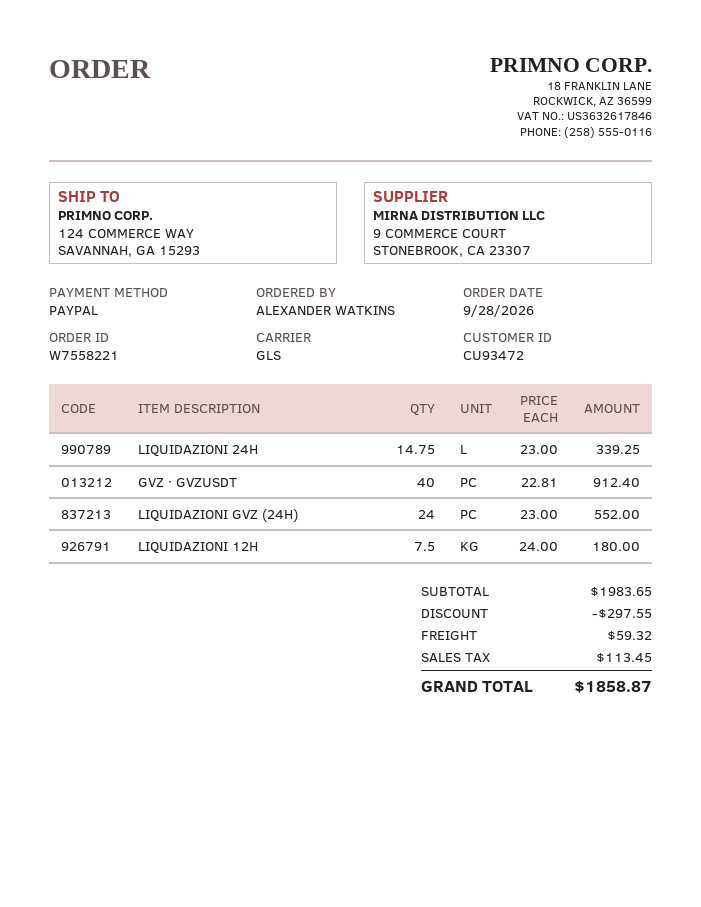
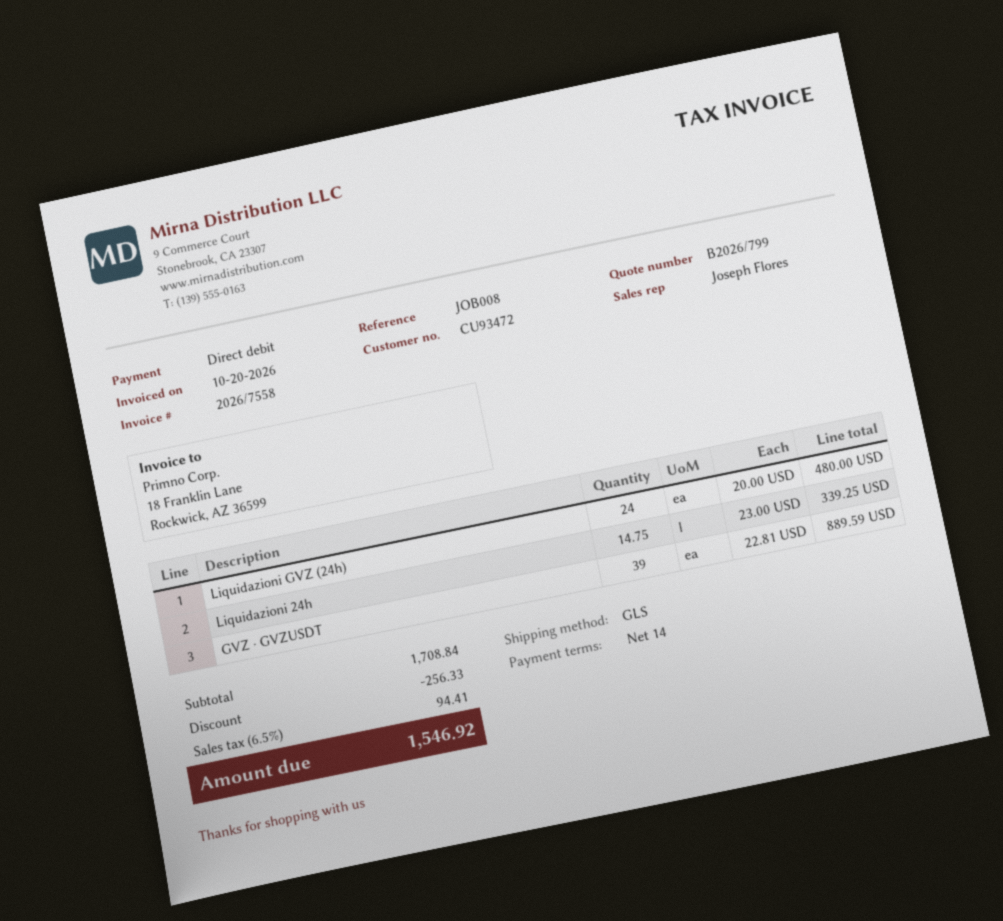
payment method: PayPal -> direct debit
GVZ · GVZUSDT: 40 x 22.81 = 912.40 -> 39 x 22.81 = 889.59
LIQUIDAZIONI GVZ (24H): 24 x 23.00 = 552.00 -> 24 x 20.00 = 480.00
LIQUIDAZIONI 12H: 7.5 x 24.00 = 180.00 -> none
subtotal: 1983.65 -> 1708.84
discount: 297.55 -> 256.33
shipping: 59.32 -> none
tax: 113.45 -> 94.41
total: 1858.87 -> 1546.92

